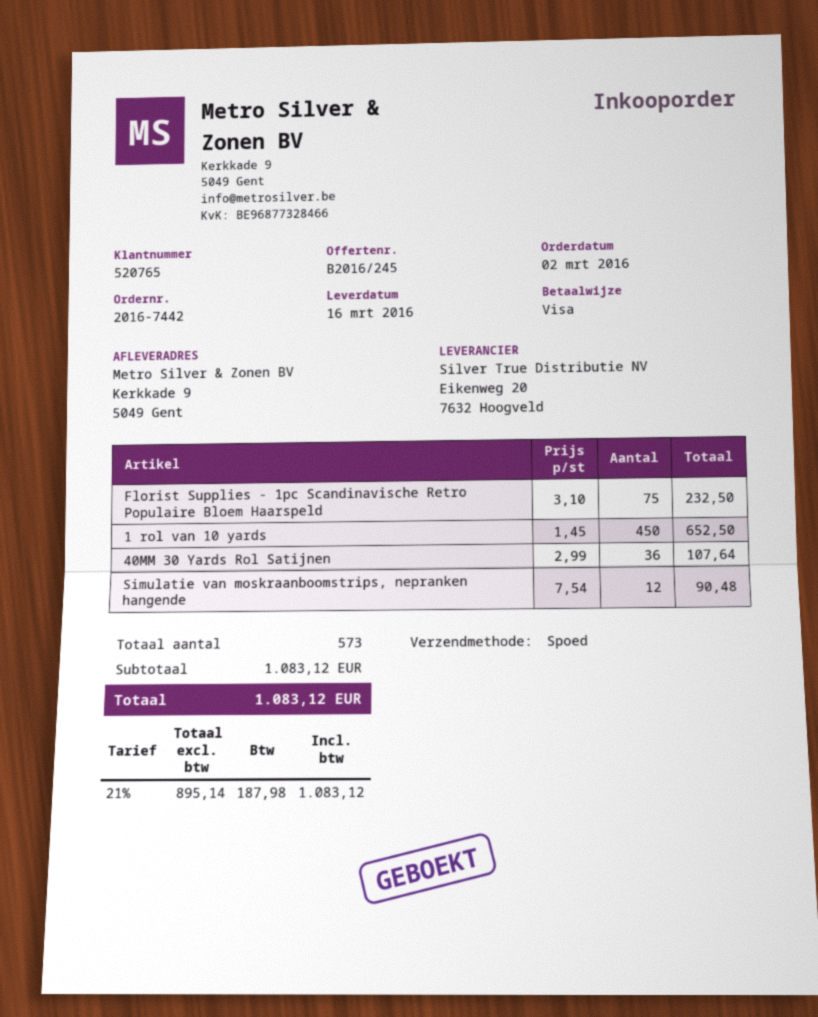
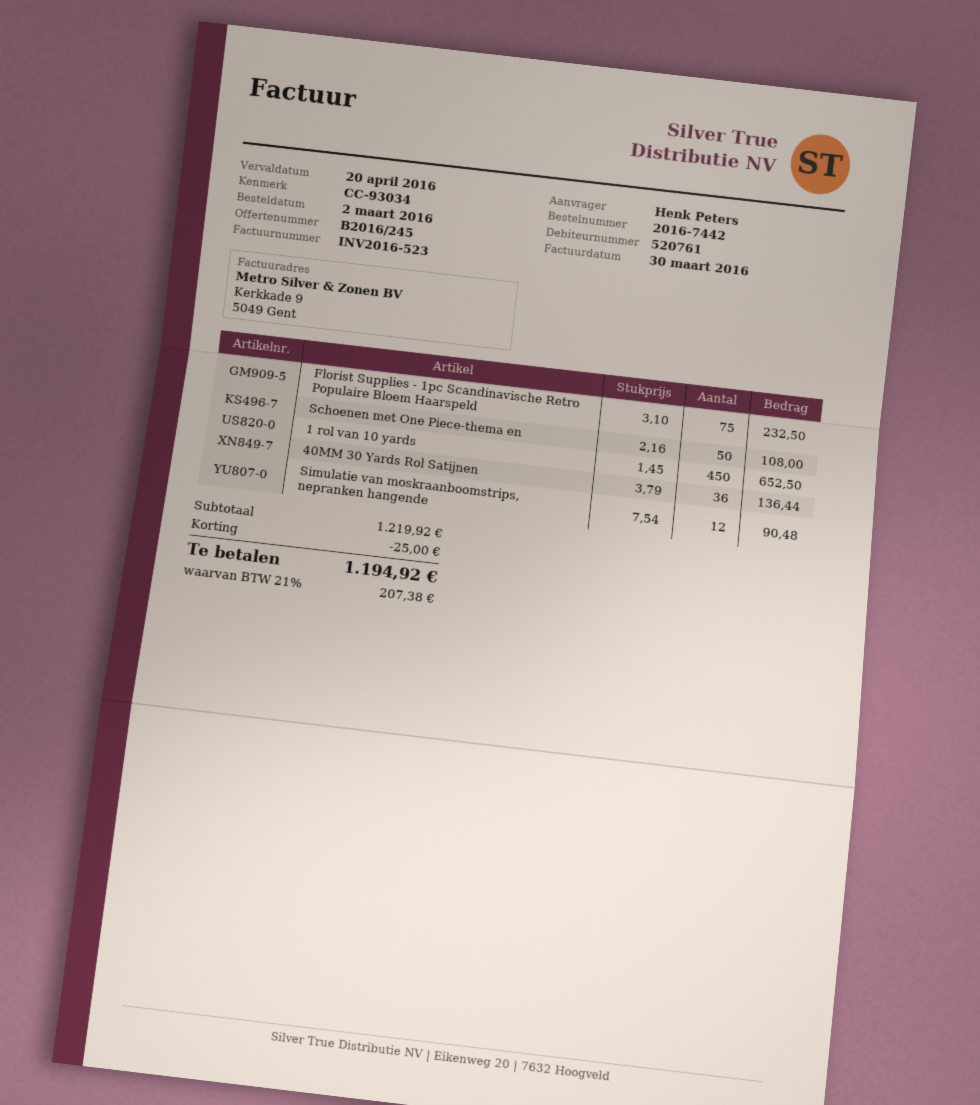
customer number: 520765 -> 520761
40MM 30 Yards Rol Satijnen: 36 x 2.99 = 107.64 -> 36 x 3.79 = 136.44
Schoenen met One Piece-thema en: none -> 50 x 2.16 = 108.00
subtotal: 1083.12 -> 1219.92
discount: none -> 25.00
tax: 21% = 187.98 -> 21% = 207.38
total: 1083.12 -> 1194.92

